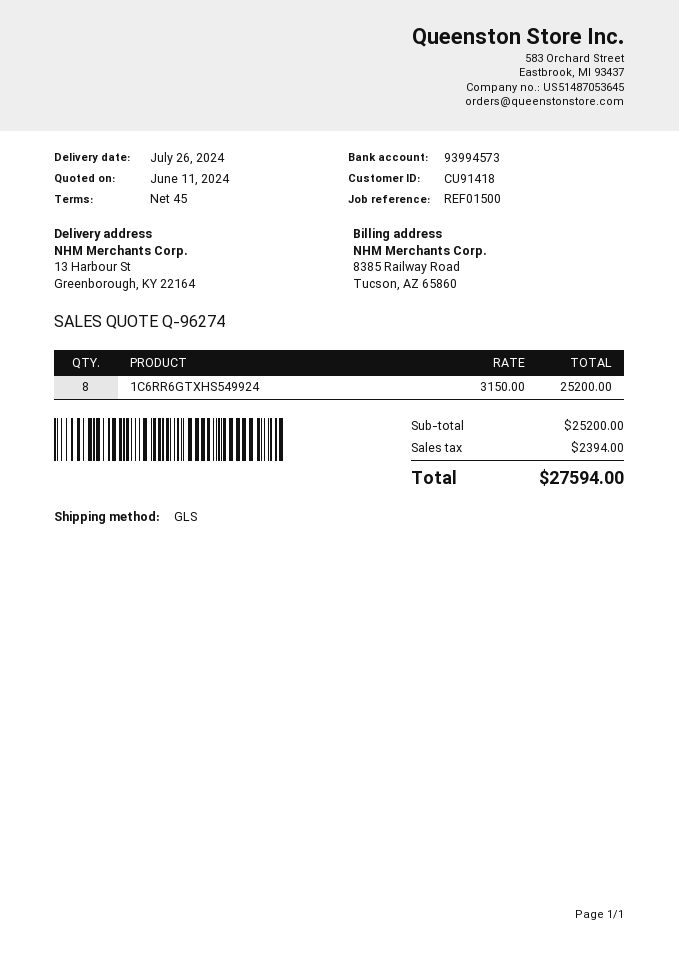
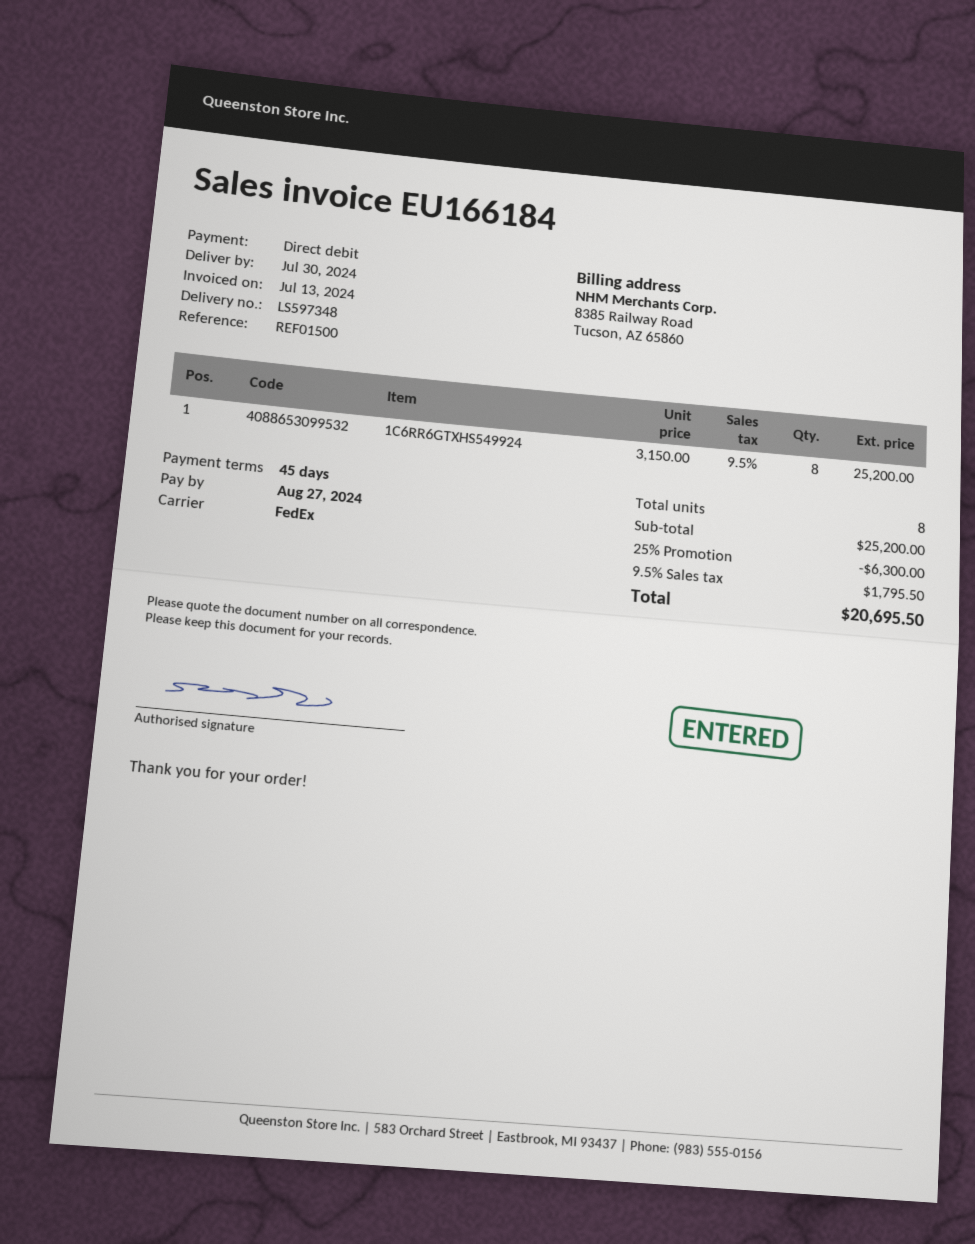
delivery date: 2024-07-26 -> 2024-07-30
shipping method: GLS -> FedEx
discount: none -> 25% = 6300.00
tax: 2394.00 -> 1795.50
total: 27594.00 -> 20695.50

